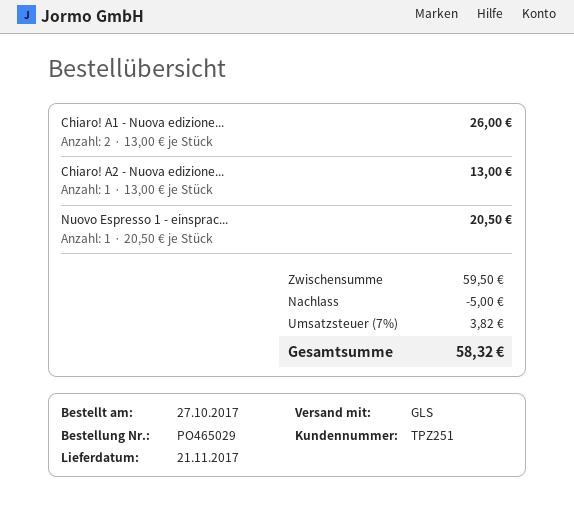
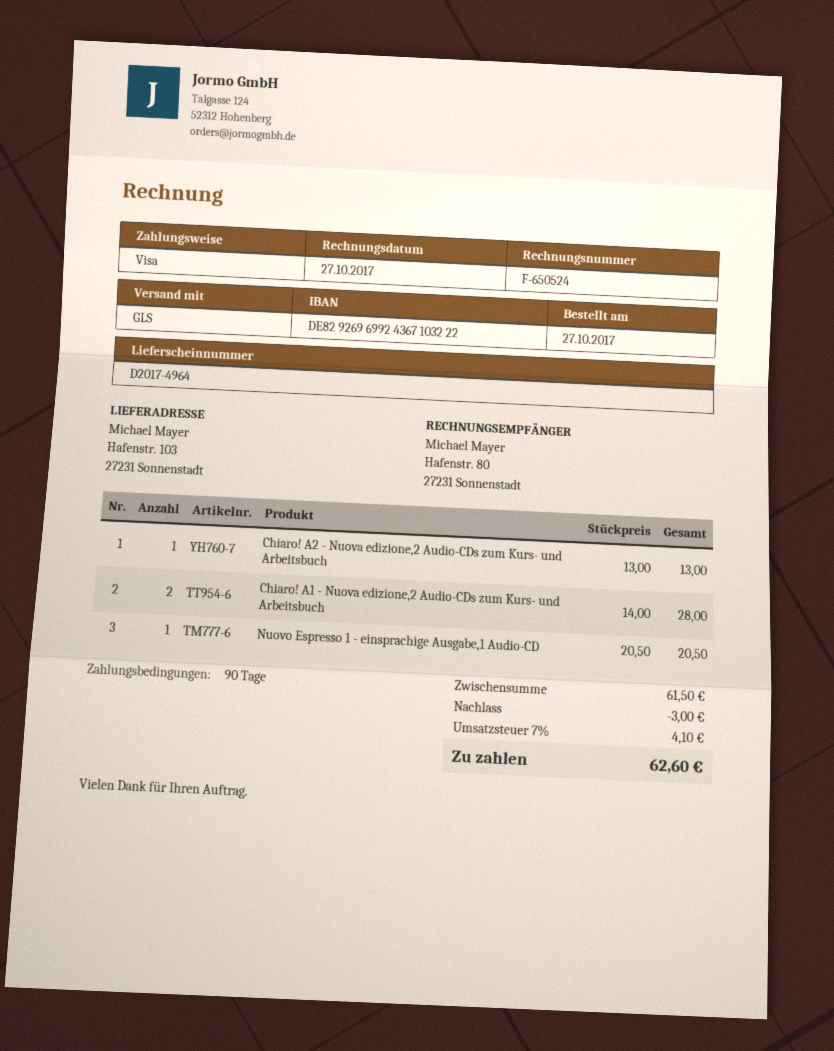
Chiaro! A1 - Nuova edizione...: 2 x 13.00 = 26.00 -> 2 x 14.00 = 28.00
subtotal: 59.50 -> 61.50
discount: 5.00 -> 3.00
tax: 7% = 3.82 -> 7% = 4.10
total: 58.32 -> 62.60

